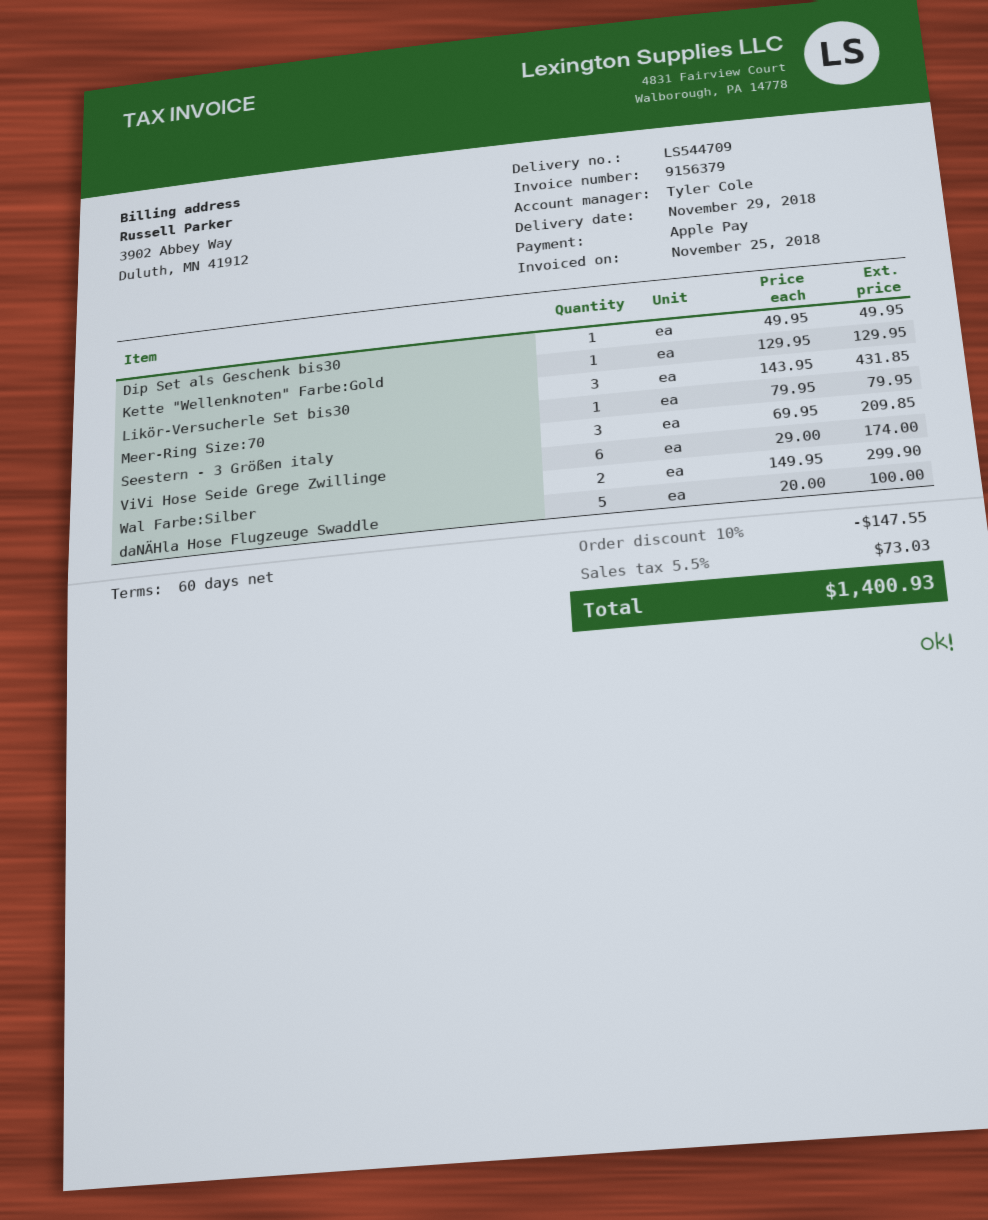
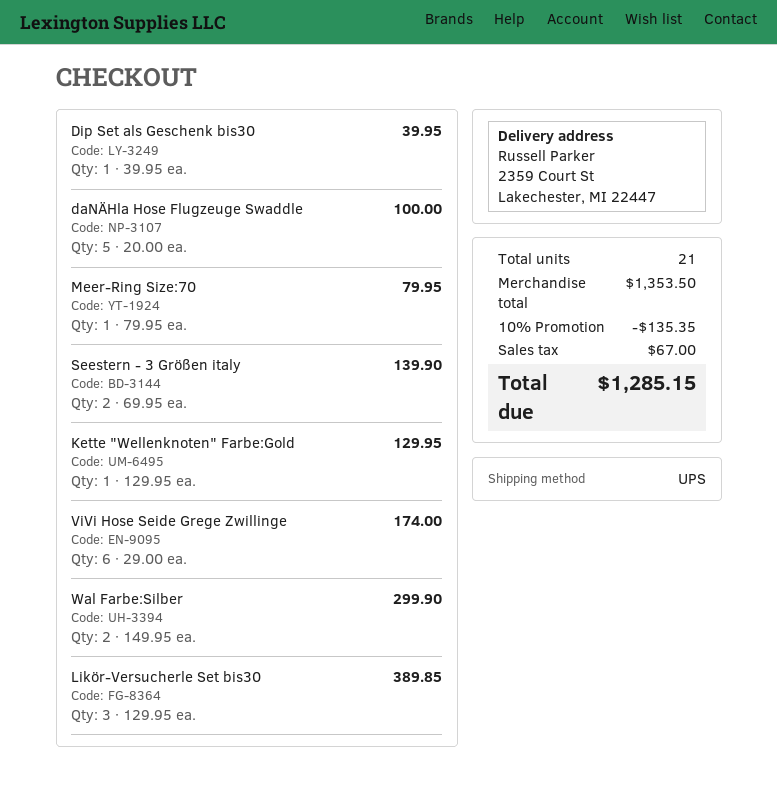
Dip Set als Geschenk bis30: 1 x 49.95 = 49.95 -> 1 x 39.95 = 39.95
Likör-Versucherle Set bis30: 3 x 143.95 = 431.85 -> 3 x 129.95 = 389.85
Seestern - 3 Größen italy: 3 x 69.95 = 209.85 -> 2 x 69.95 = 139.90
discount: 10% = 147.55 -> 10% = 135.35
tax: 73.03 -> 67.00
total: 1400.93 -> 1285.15

